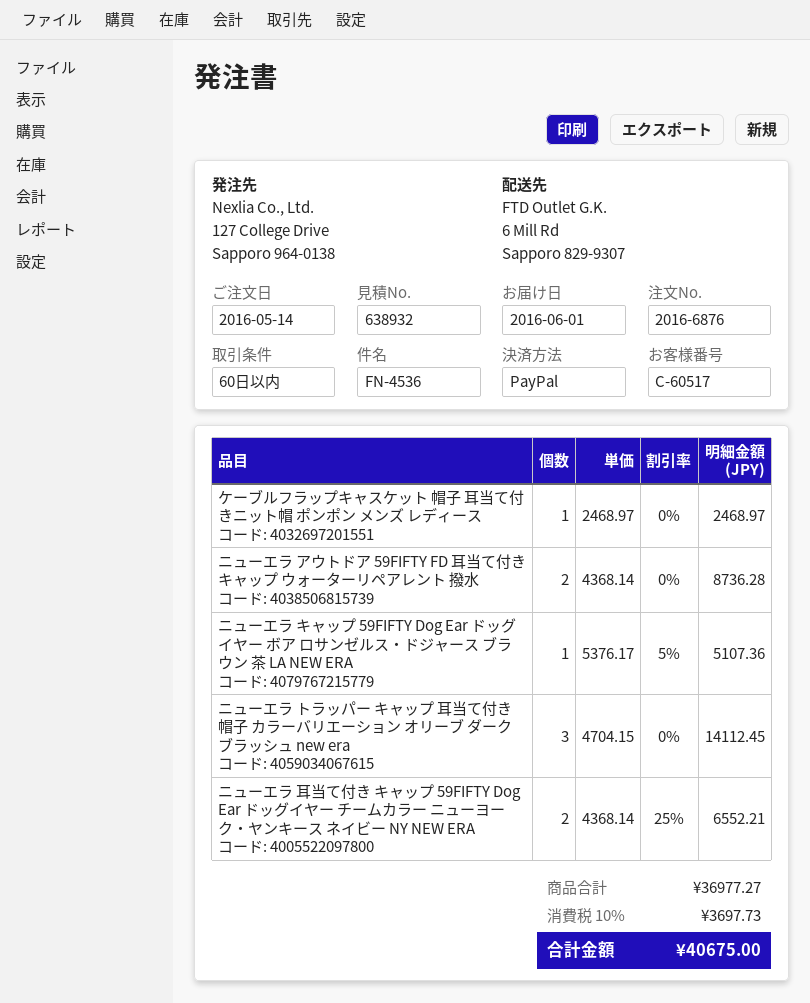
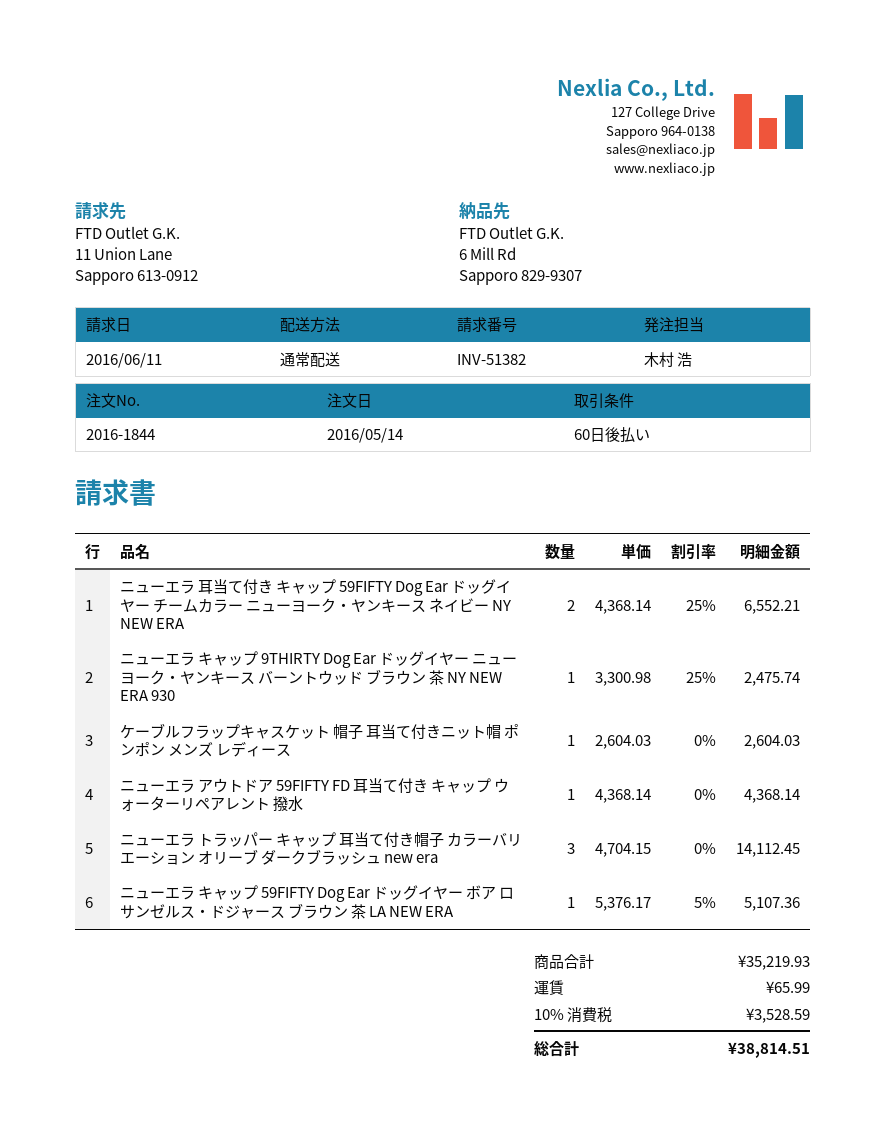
order number: 2016-6876 -> 2016-1844
ケーブルフラップキャスケット 帽子 耳当て付きニット帽 ポンポン メンズ レディース: 1 x 2468.97 = 2468.97 -> 1 x 2604.03 = 2604.03
ニューエラ アウトドア 59FIFTY FD 耳当て付き キャップ ウォーターリペアレント 撥水: 2 x 4368.14 = 8736.28 -> 1 x 4368.14 = 4368.14
ニューエラ キャップ 9THIRTY Dog Ear ドッグイヤー ニューヨーク・ヤンキース バーントウッド ブラウン 茶 NY NEW ERA 930: none -> 1 x 3300.98 - 25% = 2475.74
subtotal: 36977.27 -> 35219.93
shipping: none -> 65.99
tax: 10% = 3697.73 -> 10% = 3528.59
total: 40675.00 -> 38814.51

